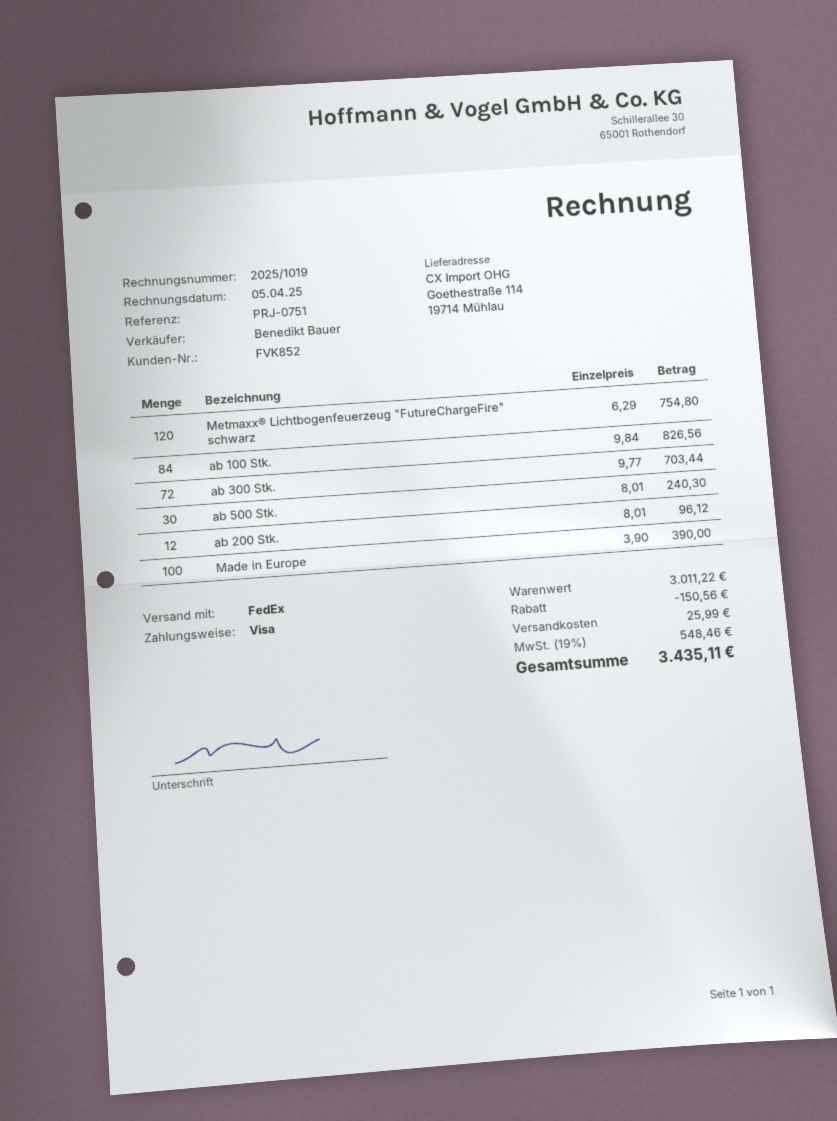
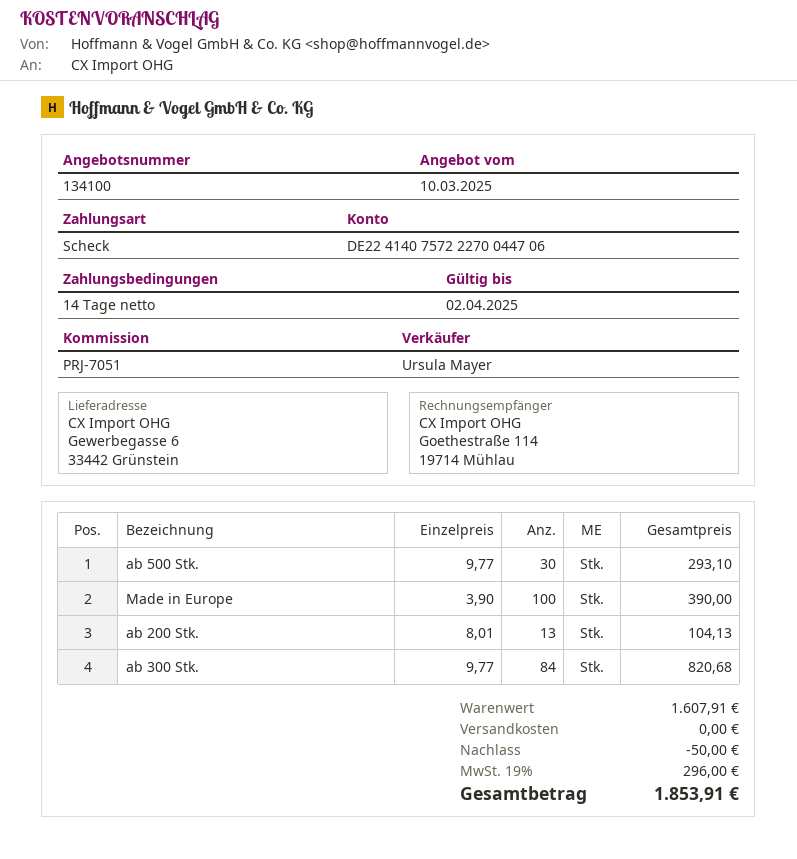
reference: PRJ-0751 -> PRJ-7051
sales rep: Benedikt Bauer -> Ursula Mayer
payment method: Visa -> cheque
ship to: Goethestraße 114, 19714 Mühlau -> Gewerbegasse 6, 33442 Grünstein
Metmaxx® Lichtbogenfeuerzeug "FutureChargeFire" schwarz: 120 x 6.29 = 754.80 -> none
ab 100 Stk.: 84 x 9.84 = 826.56 -> none
ab 300 Stk.: 72 x 9.77 = 703.44 -> 84 x 9.77 = 820.68
ab 500 Stk.: 30 x 8.01 = 240.30 -> 30 x 9.77 = 293.10
ab 200 Stk.: 12 x 8.01 = 96.12 -> 13 x 8.01 = 104.13
subtotal: 3011.22 -> 1607.91
discount: 150.56 -> 50.00
shipping: 25.99 -> 0.00
tax: 19% = 548.46 -> 19% = 296.00
total: 3435.11 -> 1853.91

